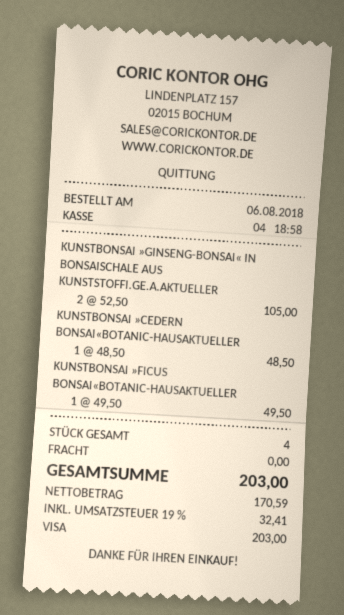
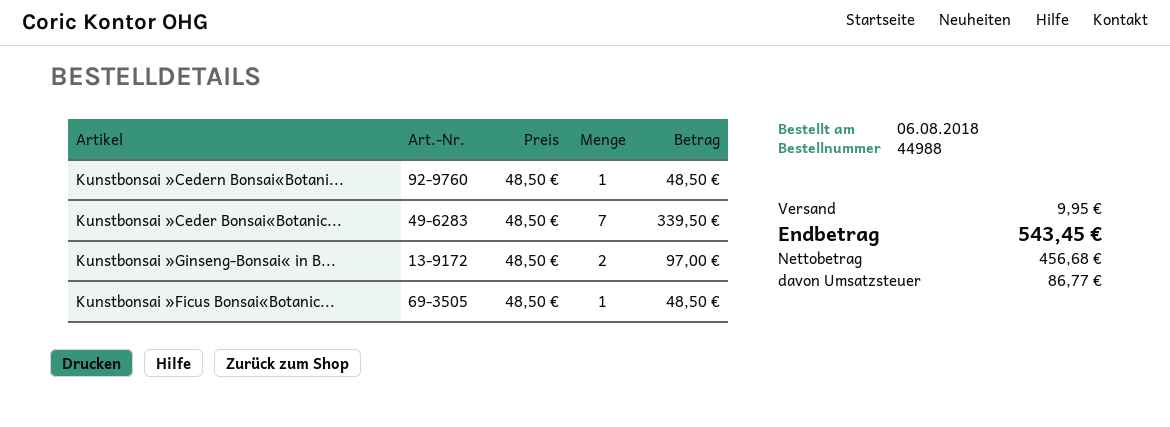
KUNSTBONSAI »GINSENG-BONSAI« IN BONSAISCHALE AUS KUNSTSTOFFI.GE.A.AKTUELLER: 2 x 52.50 = 105.00 -> 2 x 48.50 = 97.00
KUNSTBONSAI »FICUS BONSAI«BOTANIC-HAUSAKTUELLER: 1 x 49.50 = 49.50 -> 1 x 48.50 = 48.50
Kunstbonsai »Ceder Bonsai«Botanic...: none -> 7 x 48.50 = 339.50
shipping: 0.00 -> 9.95
net: 170.59 -> 456.68
tax: 32.41 -> 86.77
total: 203.00 -> 543.45

